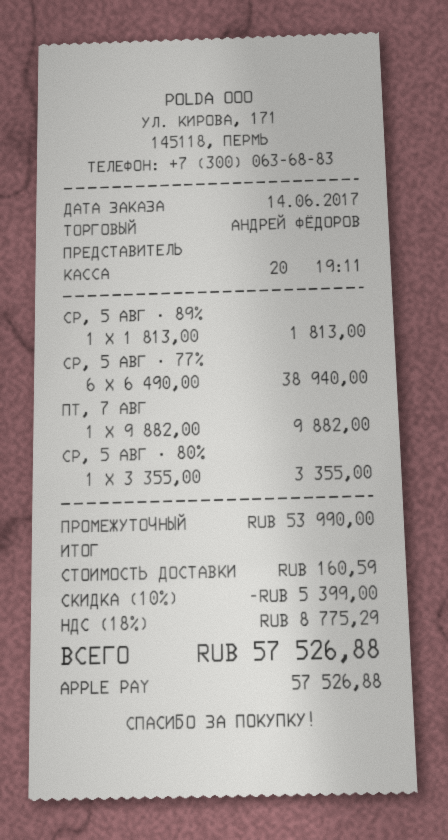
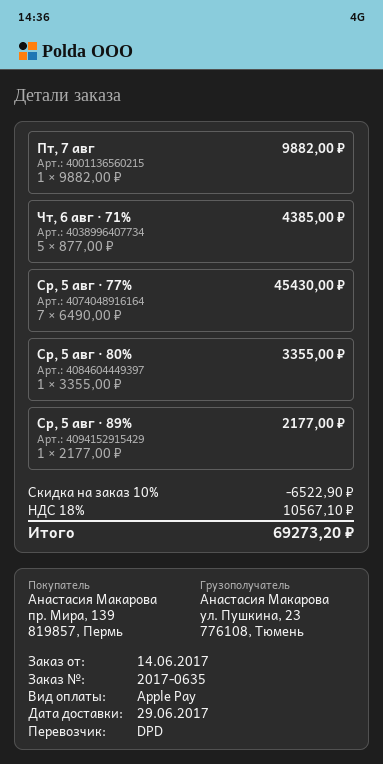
СР, 5 АВГ · 89%: 1 x 1813.00 = 1813.00 -> 1 x 2177.00 = 2177.00
СР, 5 АВГ · 77%: 6 x 6490.00 = 38940.00 -> 7 x 6490.00 = 45430.00
Чт, 6 авг · 71%: none -> 5 x 877.00 = 4385.00
discount: 10% = 5399.00 -> 10% = 6522.90
shipping: 160.59 -> none
tax: 18% = 8775.29 -> 18% = 10567.10
total: 57526.88 -> 69273.20

